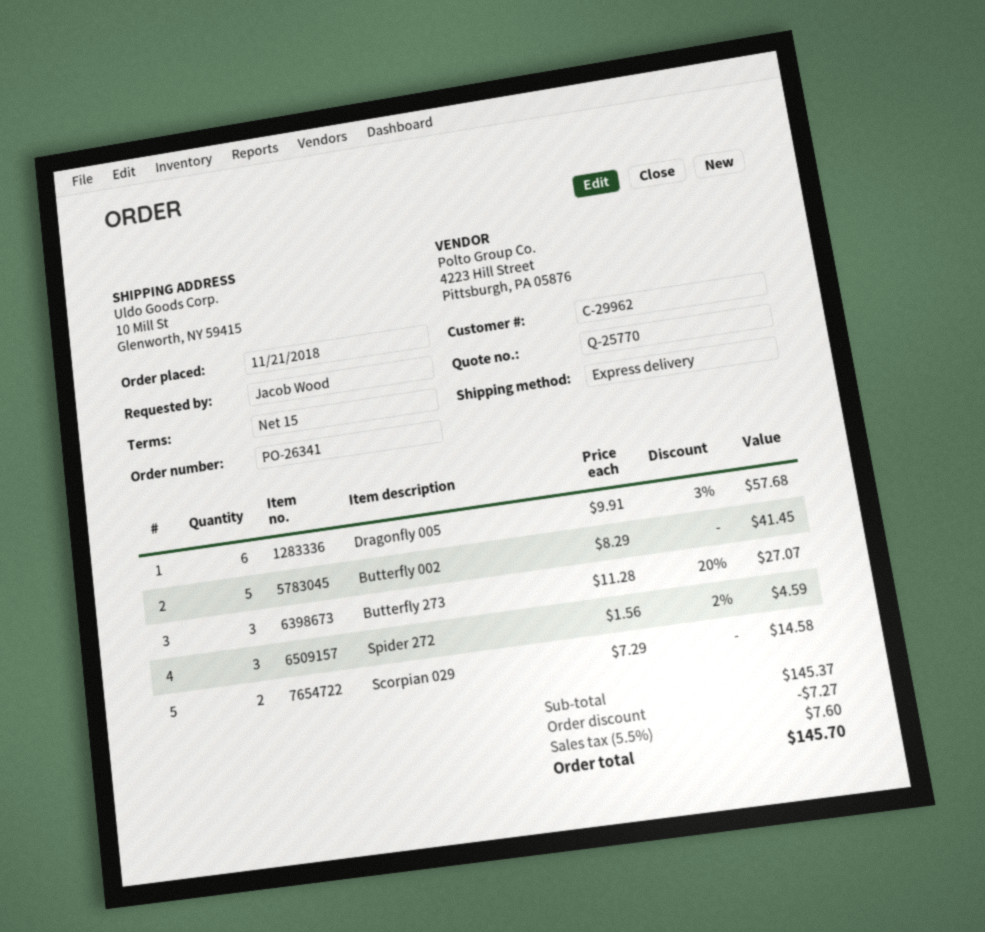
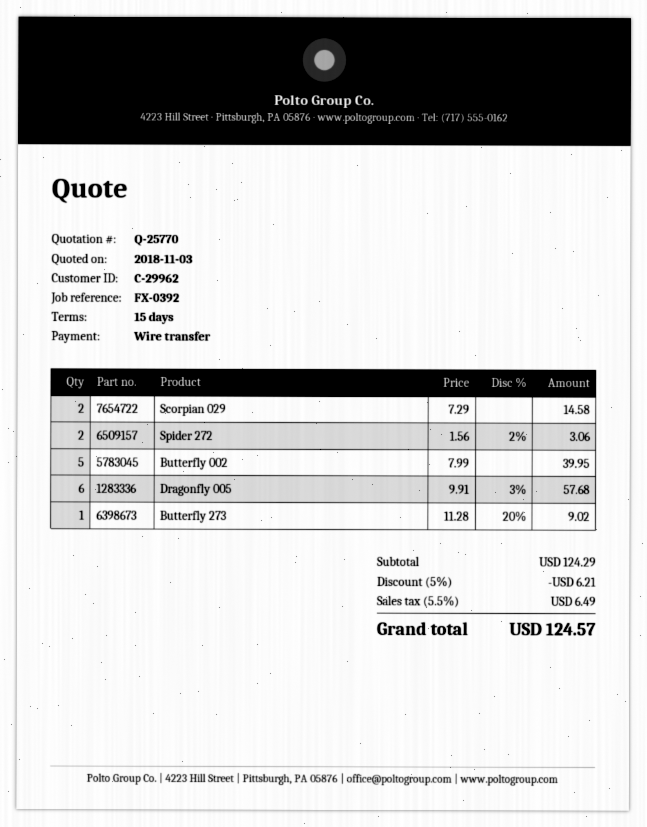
Butterfly 002: 5 x 8.29 = 41.45 -> 5 x 7.99 = 39.95
Butterfly 273: 3 x 11.28 - 20% = 27.07 -> 1 x 11.28 - 20% = 9.02
Spider 272: 3 x 1.56 - 2% = 4.59 -> 2 x 1.56 - 2% = 3.06
subtotal: 145.37 -> 124.29
discount: 7.27 -> 6.21
tax: 5.5% = 7.60 -> 5.5% = 6.49
total: 145.70 -> 124.57

